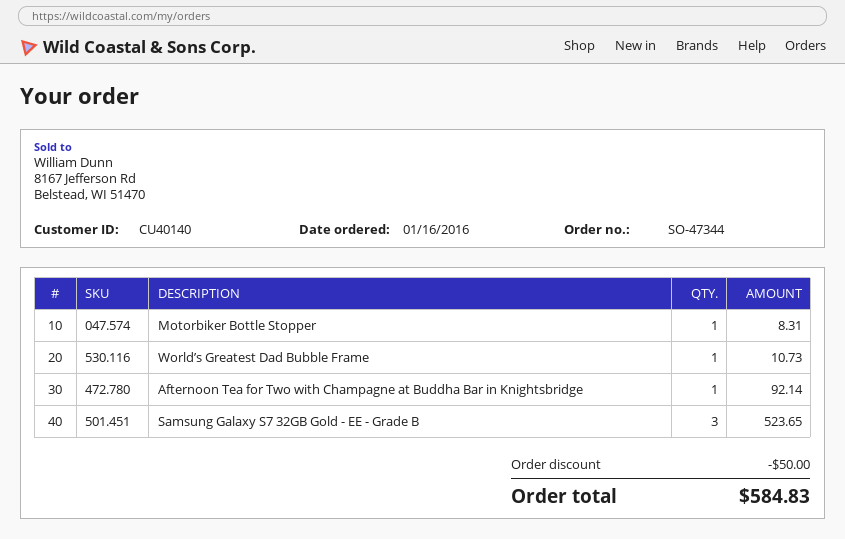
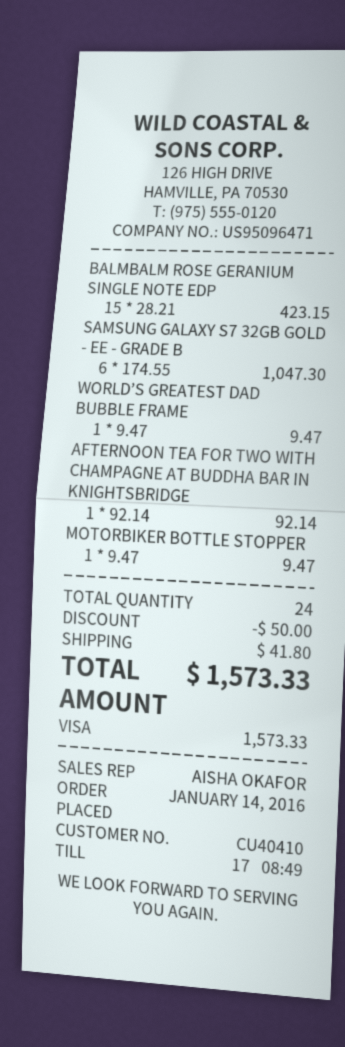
order date: 2016-01-16 -> 2016-01-14
customer number: CU40140 -> CU40410
Motorbiker Bottle Stopper: 1 for 8.31 -> 1 for 9.47
World’s Greatest Dad Bubble Frame: 1 for 10.73 -> 1 for 9.47
Samsung Galaxy S7 32GB Gold - EE - Grade B: 3 for 523.65 -> 6 for 1047.30
BALMBALM ROSE GERANIUM SINGLE NOTE EDP: none -> 15 for 423.15
shipping: none -> 41.80
total: 584.83 -> 1573.33

